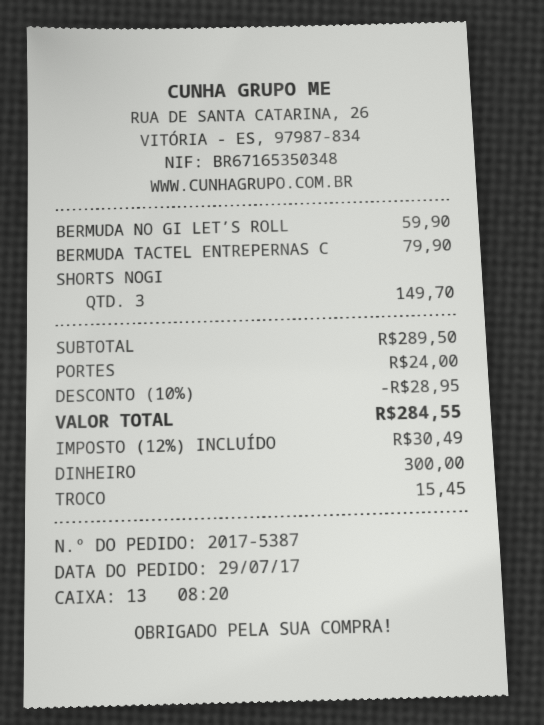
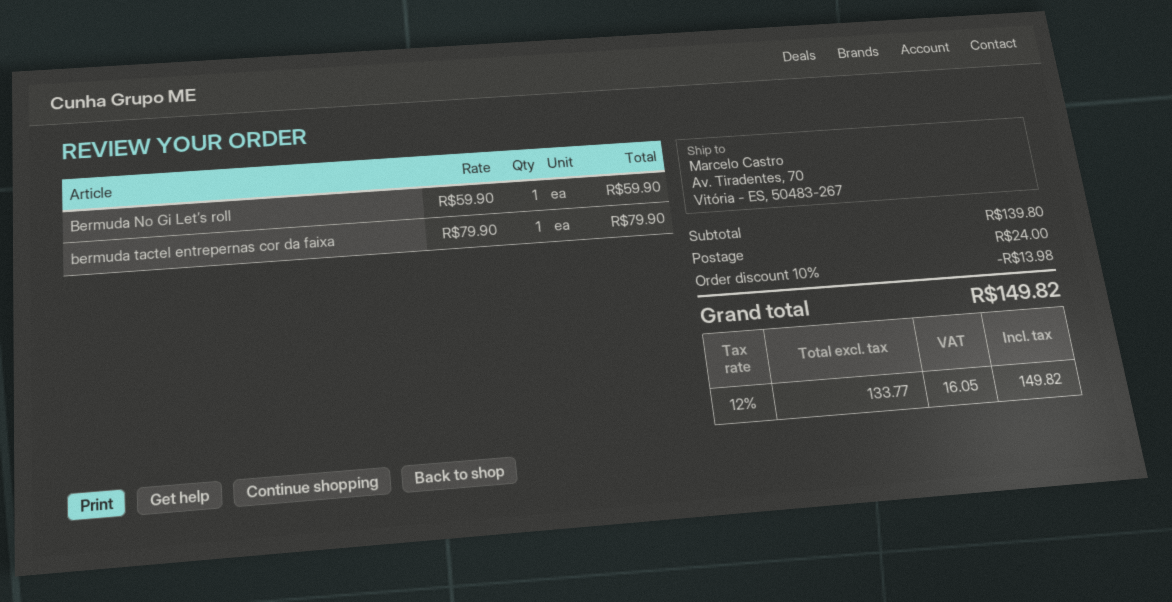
SHORTS NOGI: 3 for 149.70 -> none
subtotal: 289.50 -> 139.80
discount: 10% = 28.95 -> 10% = 13.98
tax: 12% = 30.49 -> 12% = 16.05
total: 284.55 -> 149.82

